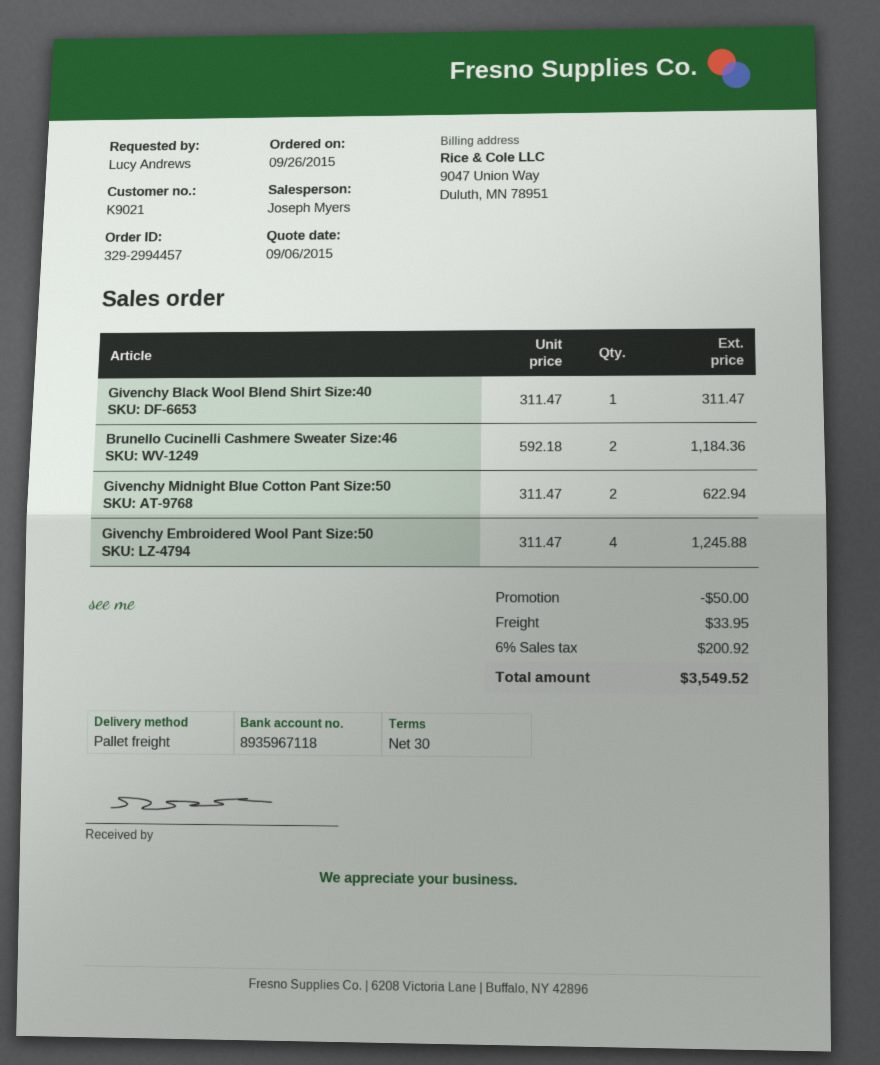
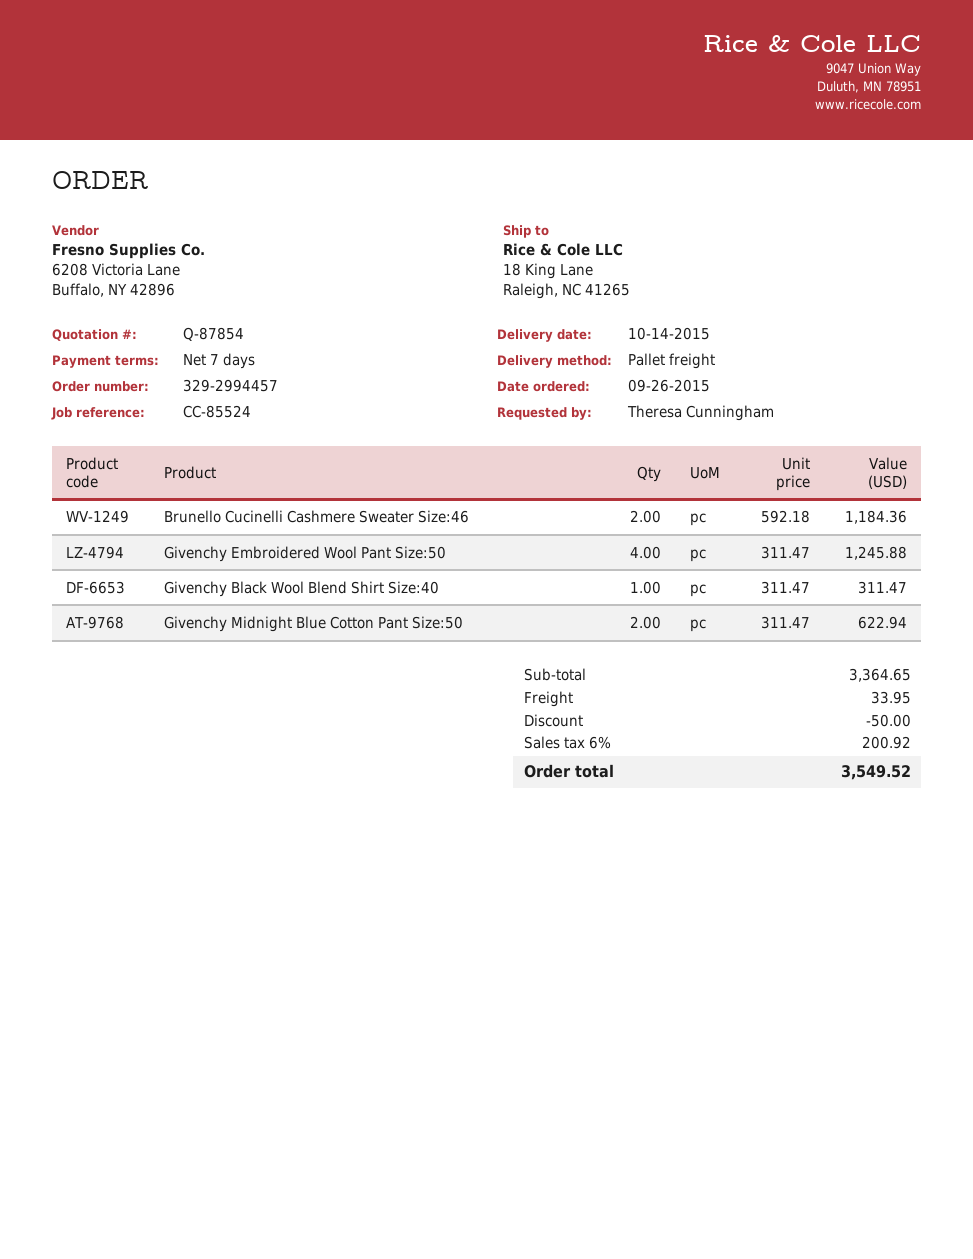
payment terms: 30 days -> 7 days
ordered by: Lucy Andrews -> Theresa Cunningham

